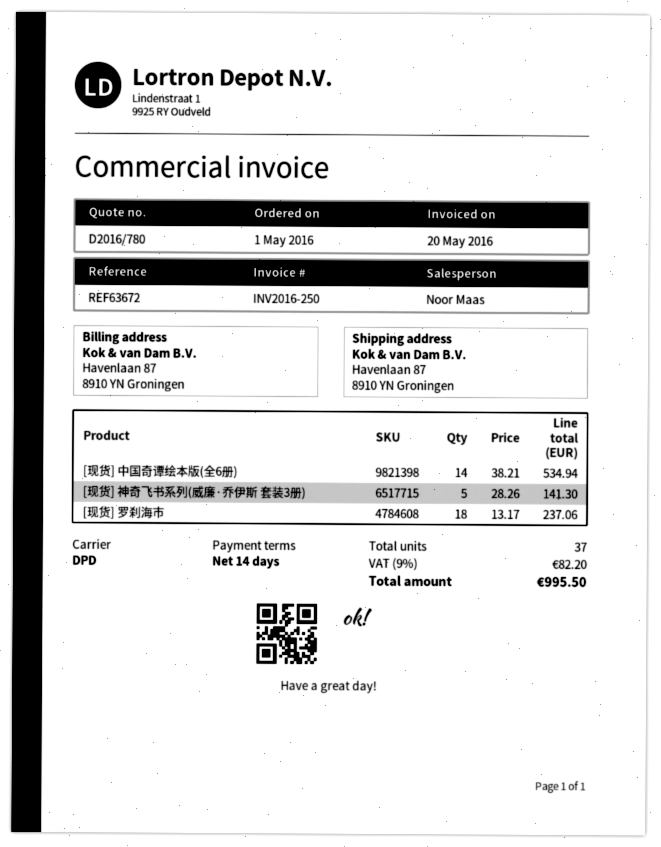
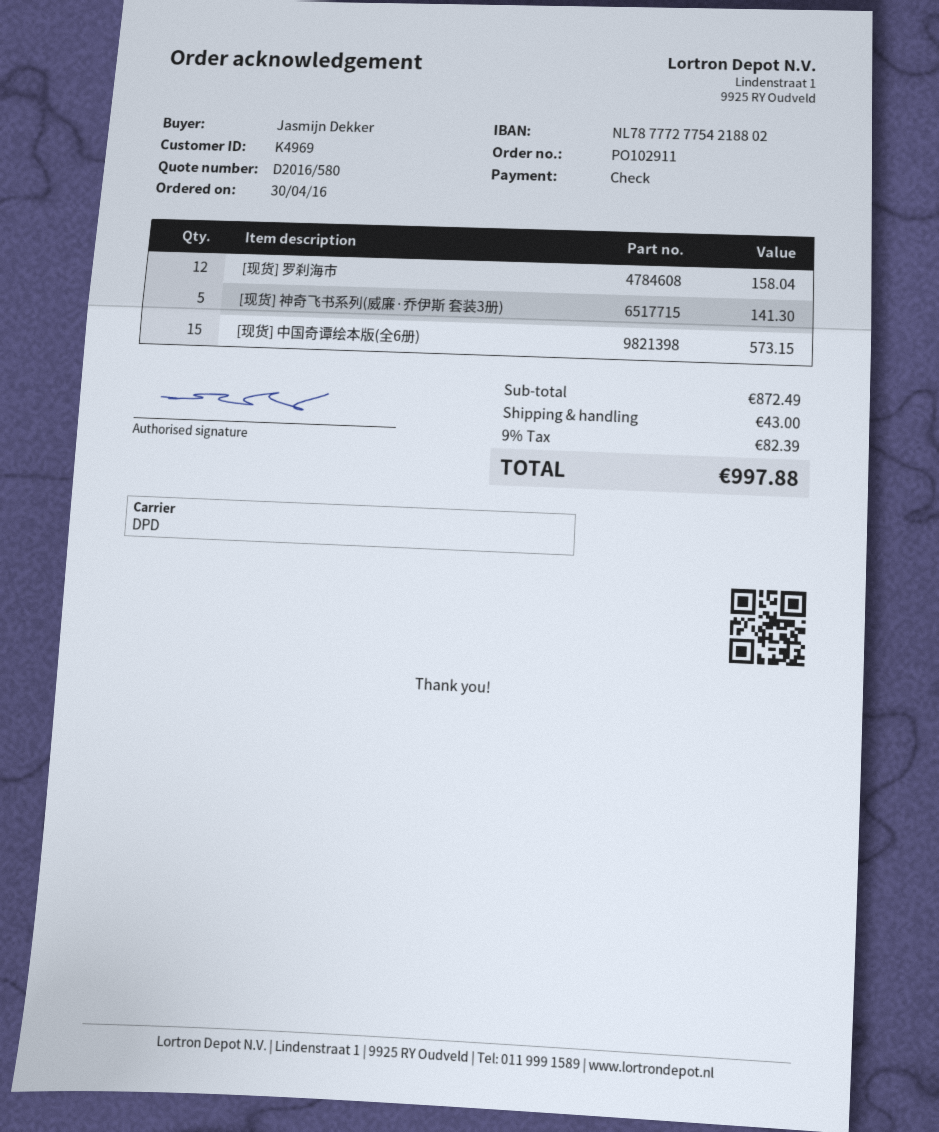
quote number: D2016/780 -> D2016/580
order date: 2016-05-01 -> 2016-04-30
[现货] 中国奇谭绘本版(全6册): 14 for 534.94 -> 15 for 573.15
[现货] 罗刹海市: 18 for 237.06 -> 12 for 158.04
shipping: none -> 43.00
tax: 9% = 82.20 -> 9% = 82.39
total: 995.50 -> 997.88

